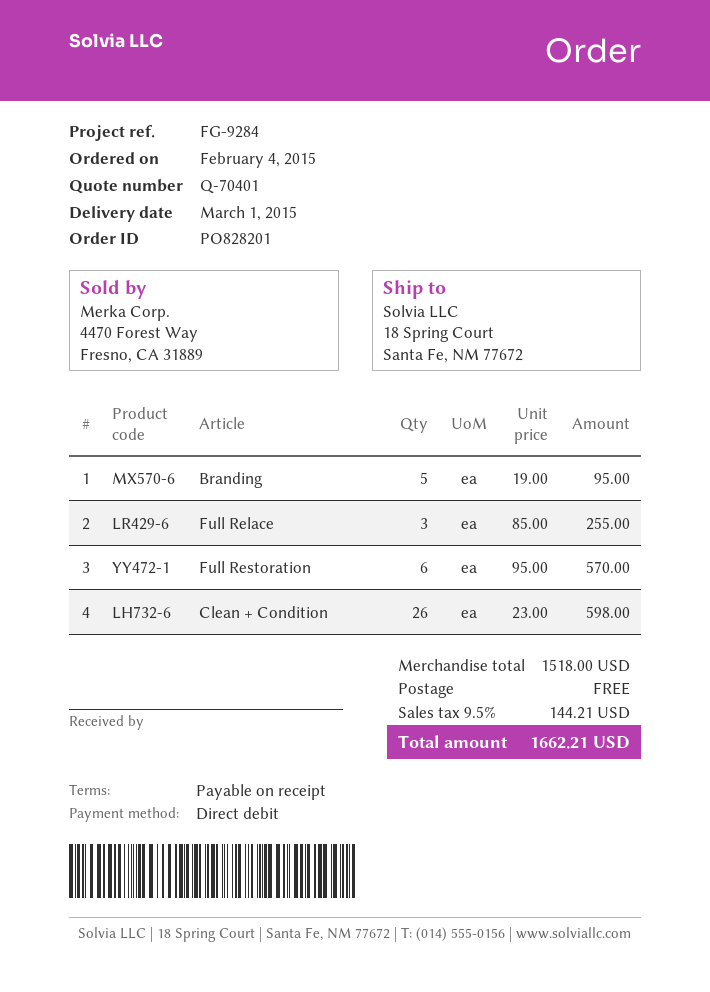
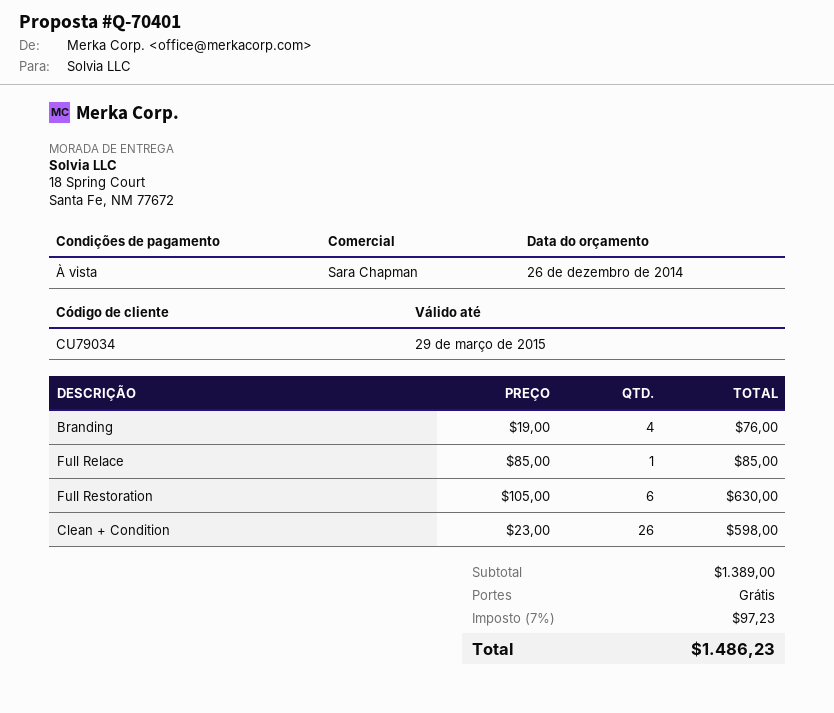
Branding: 5 x 19.00 = 95.00 -> 4 x 19.00 = 76.00
Full Relace: 3 x 85.00 = 255.00 -> 1 x 85.00 = 85.00
Full Restoration: 6 x 95.00 = 570.00 -> 6 x 105.00 = 630.00
subtotal: 1518.00 -> 1389.00
tax: 9.5% = 144.21 -> 7% = 97.23
total: 1662.21 -> 1486.23

